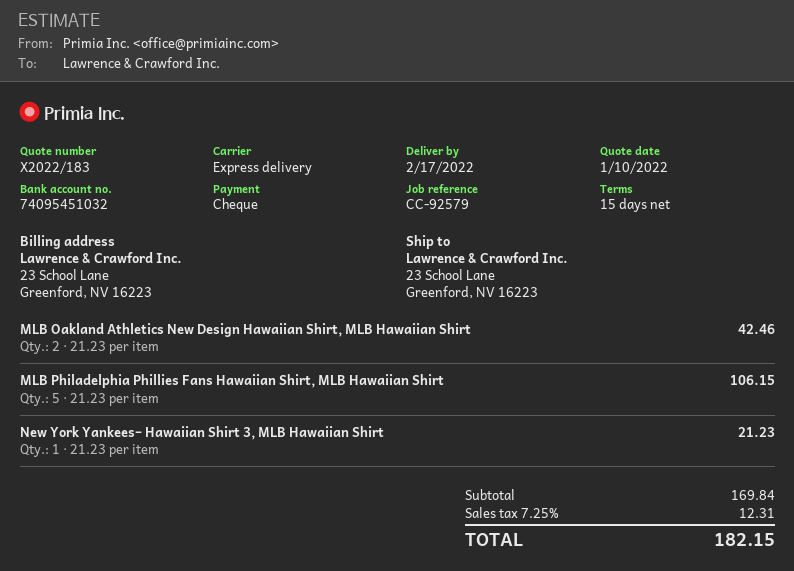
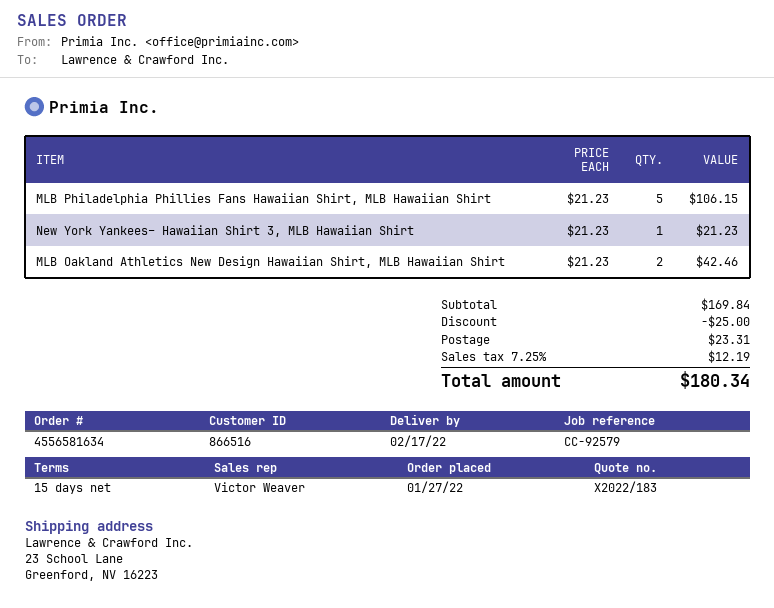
discount: none -> 25.00
shipping: none -> 23.31
tax: 7.25% = 12.31 -> 7.25% = 12.19
total: 182.15 -> 180.34

